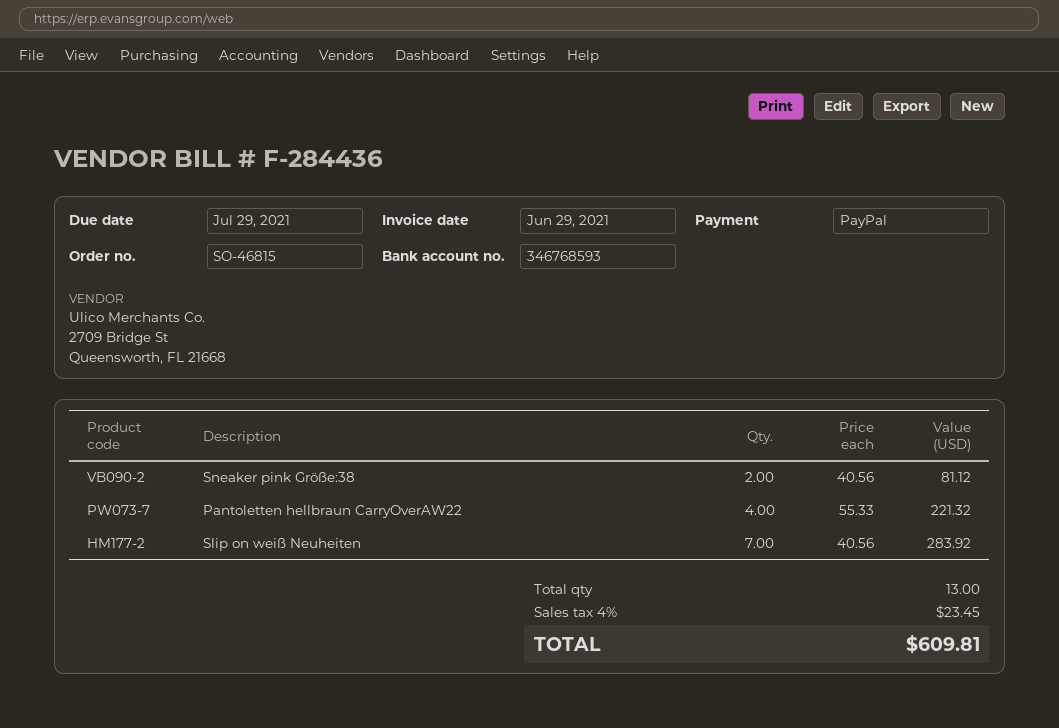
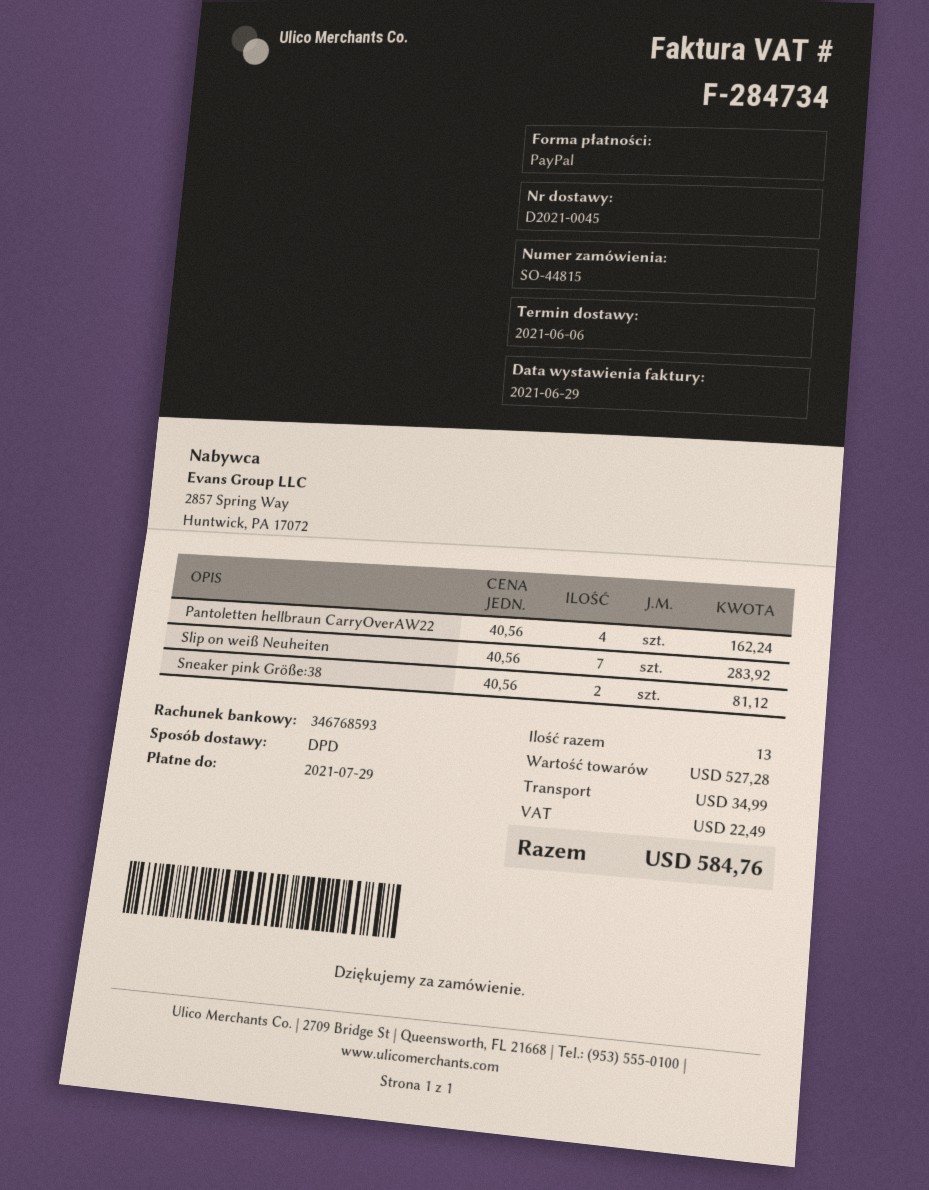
order number: SO-46815 -> SO-44815
invoice number: F-284436 -> F-284734
Pantoletten hellbraun CarryOverAW22: 4 x 55.33 = 221.32 -> 4 x 40.56 = 162.24
shipping: none -> 34.99
tax: 23.45 -> 22.49
total: 609.81 -> 584.76

